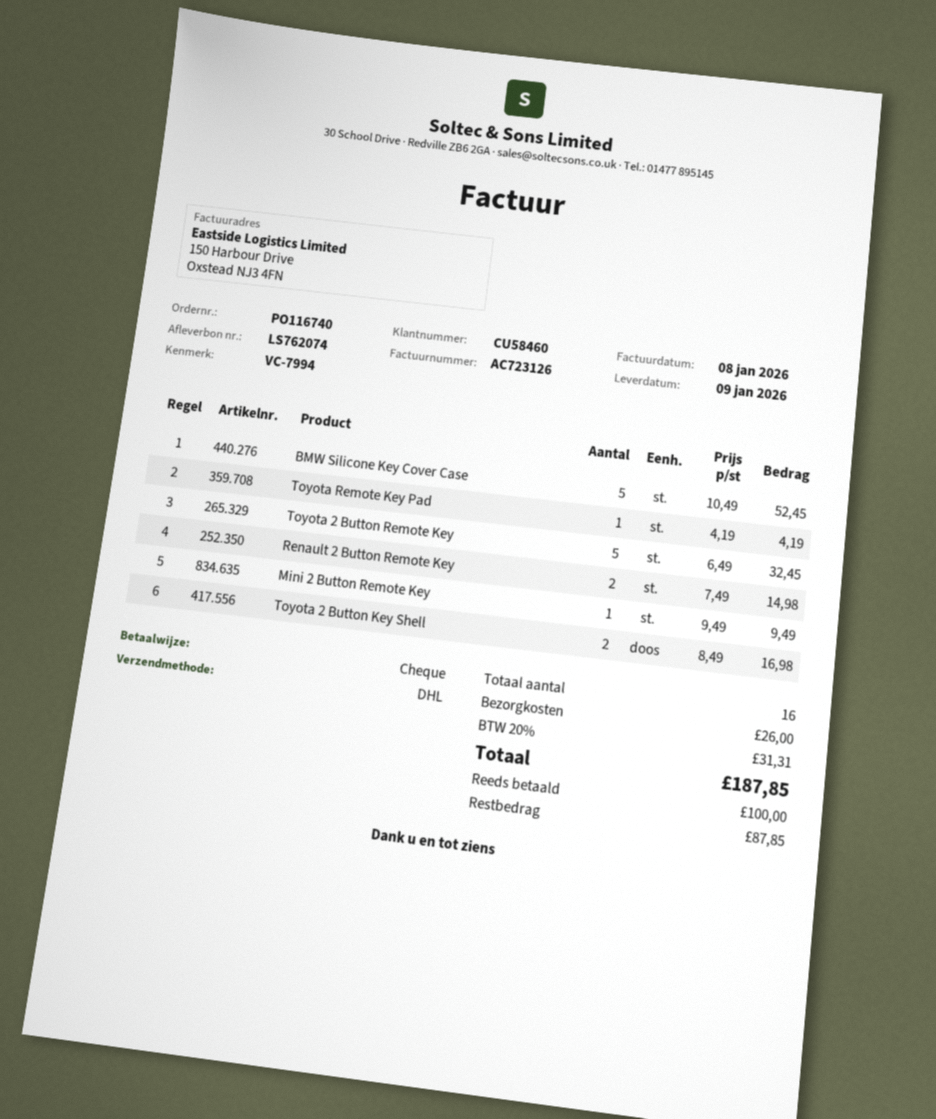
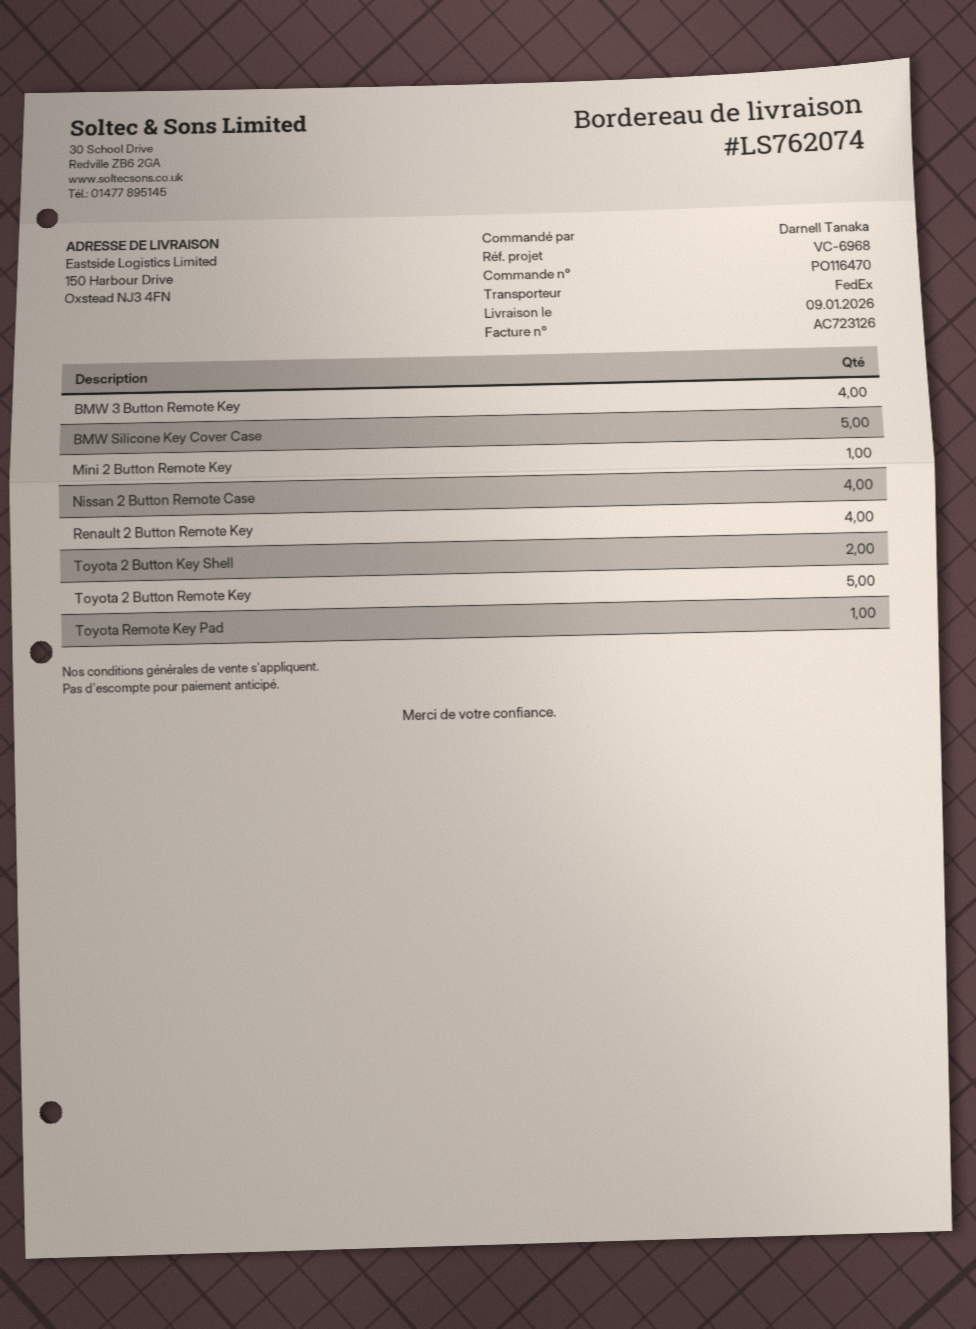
order number: PO116740 -> PO116470
reference: VC-7994 -> VC-6968
shipping method: DHL -> FedEx
Renault 2 Button Remote Key: 2 -> 4
BMW 3 Button Remote Key: none -> 4
Nissan 2 Button Remote Case: none -> 4

